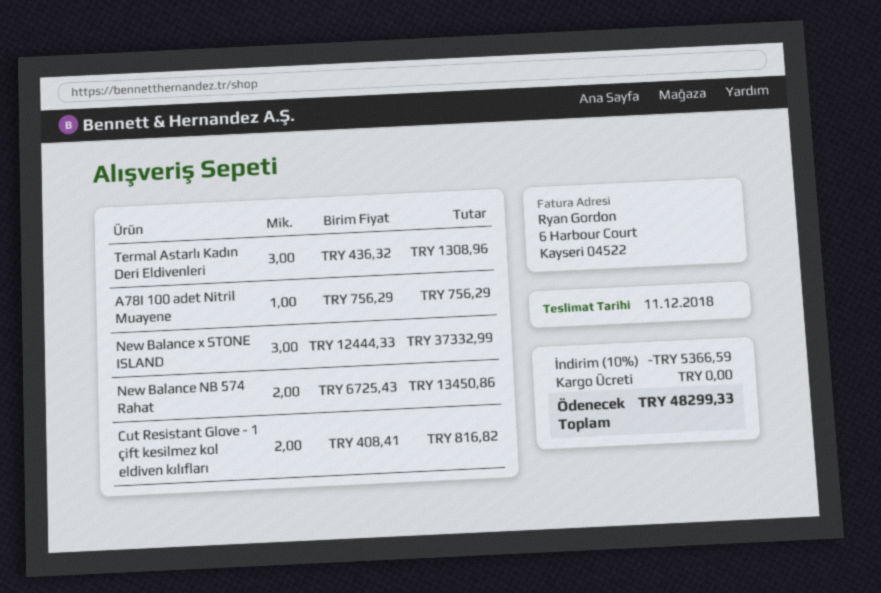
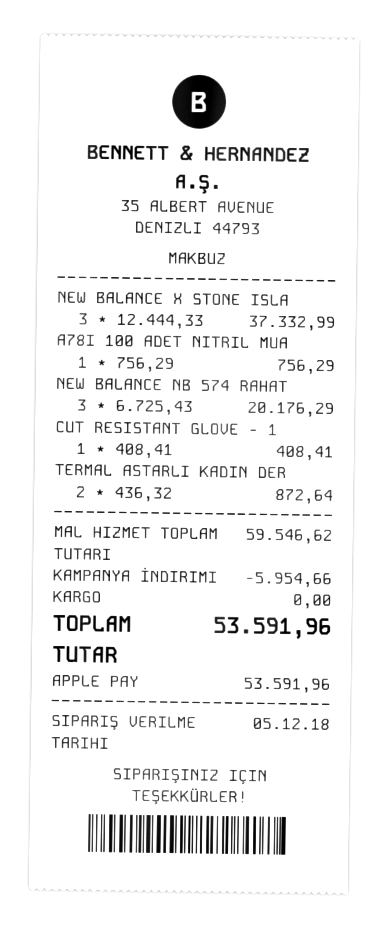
Termal Astarlı Kadın Deri Eldivenleri: 3 x 436.32 = 1308.96 -> 2 x 436.32 = 872.64
New Balance NB 574 Rahat: 2 x 6725.43 = 13450.86 -> 3 x 6725.43 = 20176.29
Cut Resistant Glove - 1 çift kesilmez kol eldiven kılıfları: 2 x 408.41 = 816.82 -> 1 x 408.41 = 408.41
discount: 5366.59 -> 5954.66
total: 48299.33 -> 53591.96

